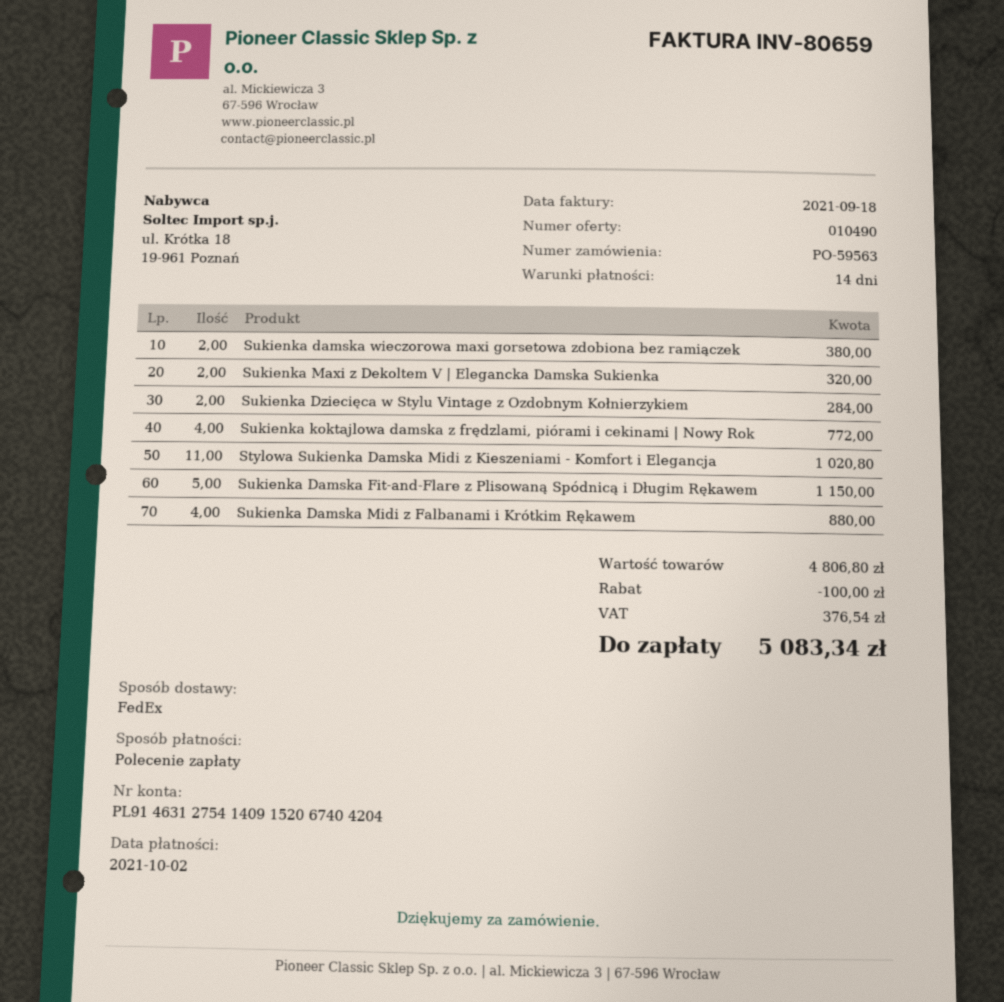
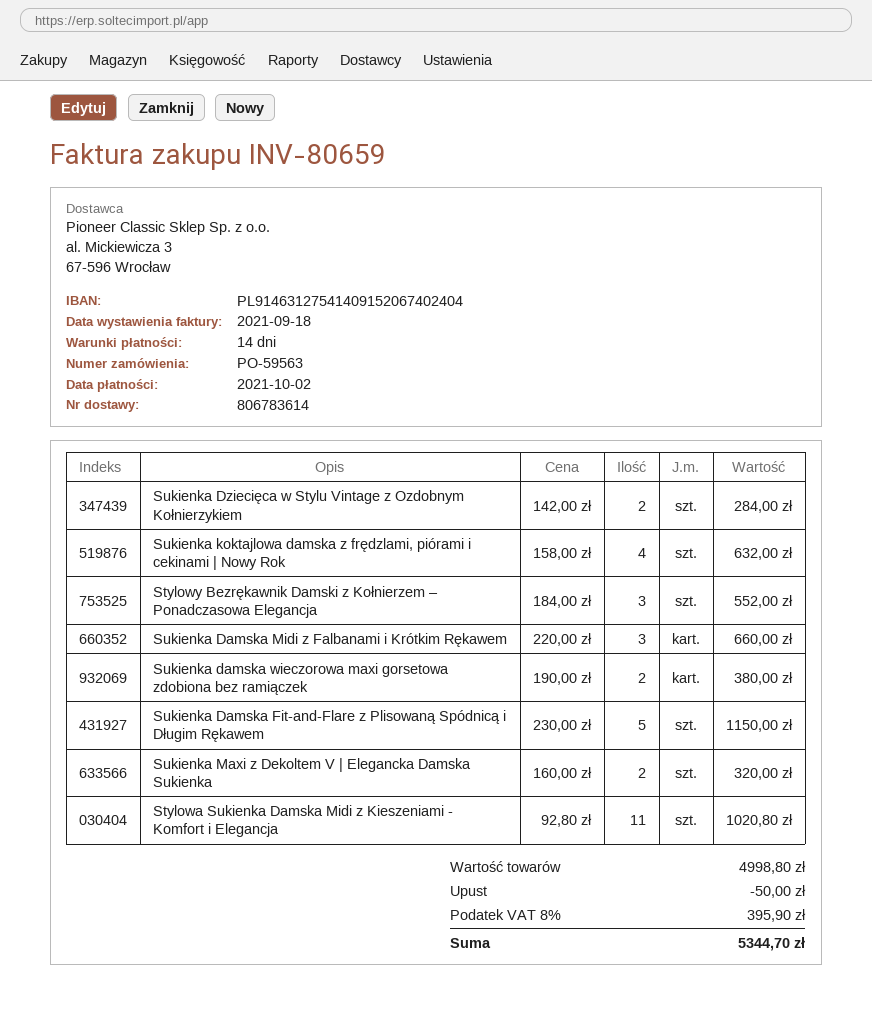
bank account: PL91463127541409152067404204 -> PL91463127541409152067402404
Sukienka koktajlowa damska z frędzlami, piórami i cekinami | Nowy Rok: 4 for 772.00 -> 4 for 632.00
Sukienka Damska Midi z Falbanami i Krótkim Rękawem: 4 for 880.00 -> 3 for 660.00
Stylowy Bezrękawnik Damski z Kołnierzem – Ponadczasowa Elegancja: none -> 3 for 552.00
subtotal: 4806.80 -> 4998.80
discount: 100.00 -> 50.00
tax: 376.54 -> 395.90
total: 5083.34 -> 5344.70

